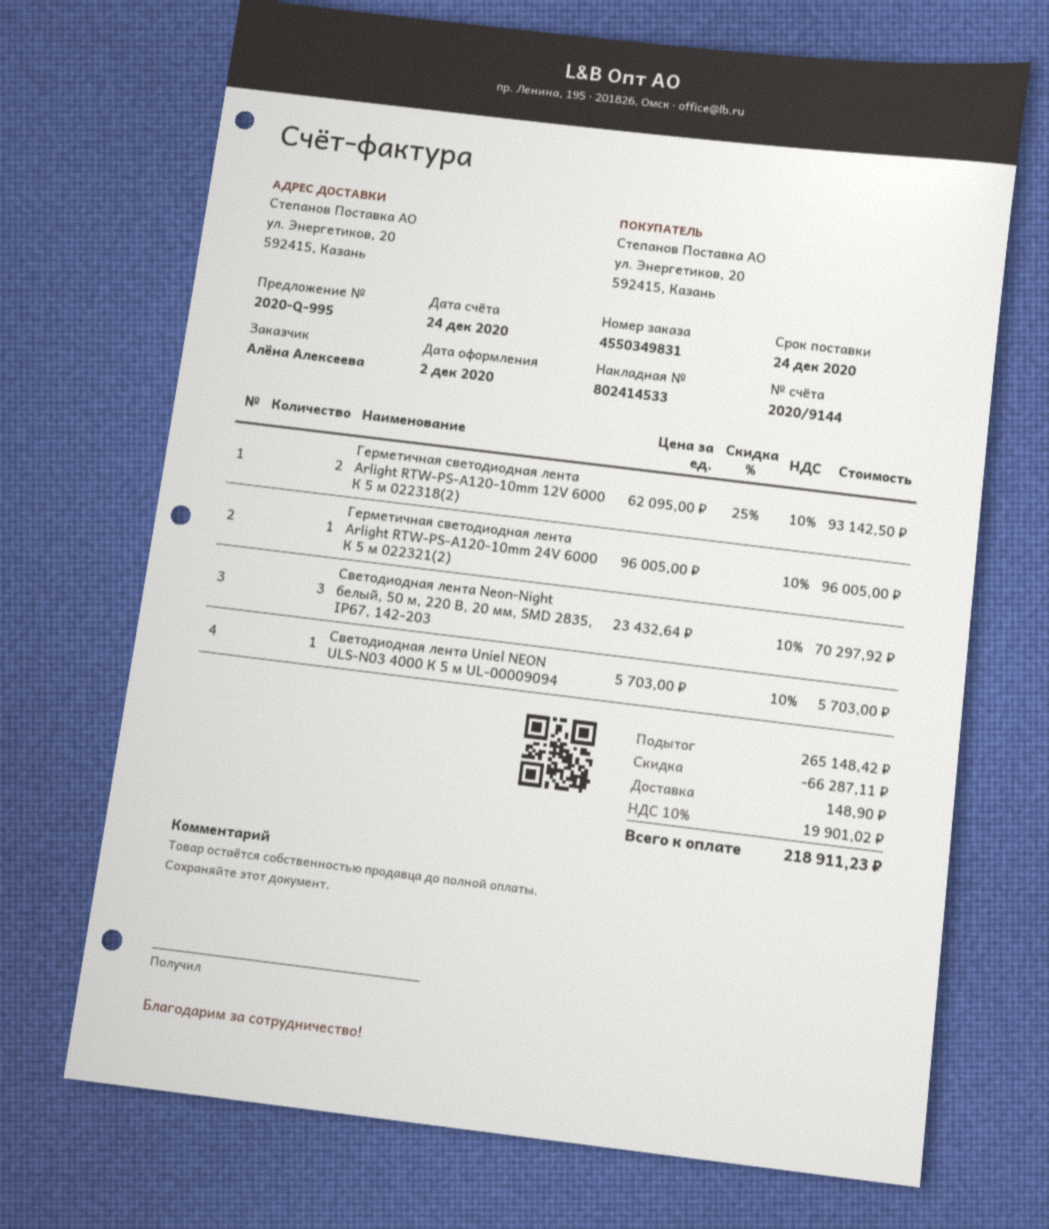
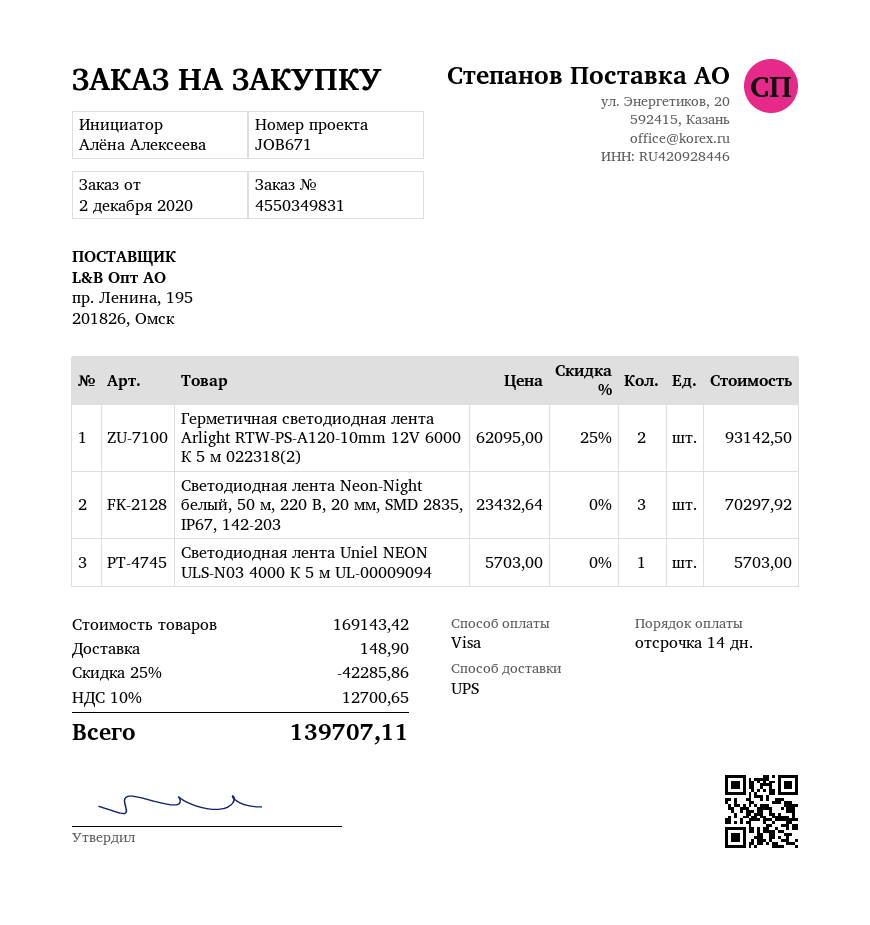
Герметичная светодиодная лента Arlight RTW-PS-A120-10mm 24V 6000 К 5 м 022321(2): 1 x 96005.00 = 96005.00 -> none
subtotal: 265148.42 -> 169143.42
discount: 66287.11 -> 42285.86
tax: 10% = 19901.02 -> 10% = 12700.65
total: 218911.23 -> 139707.11

